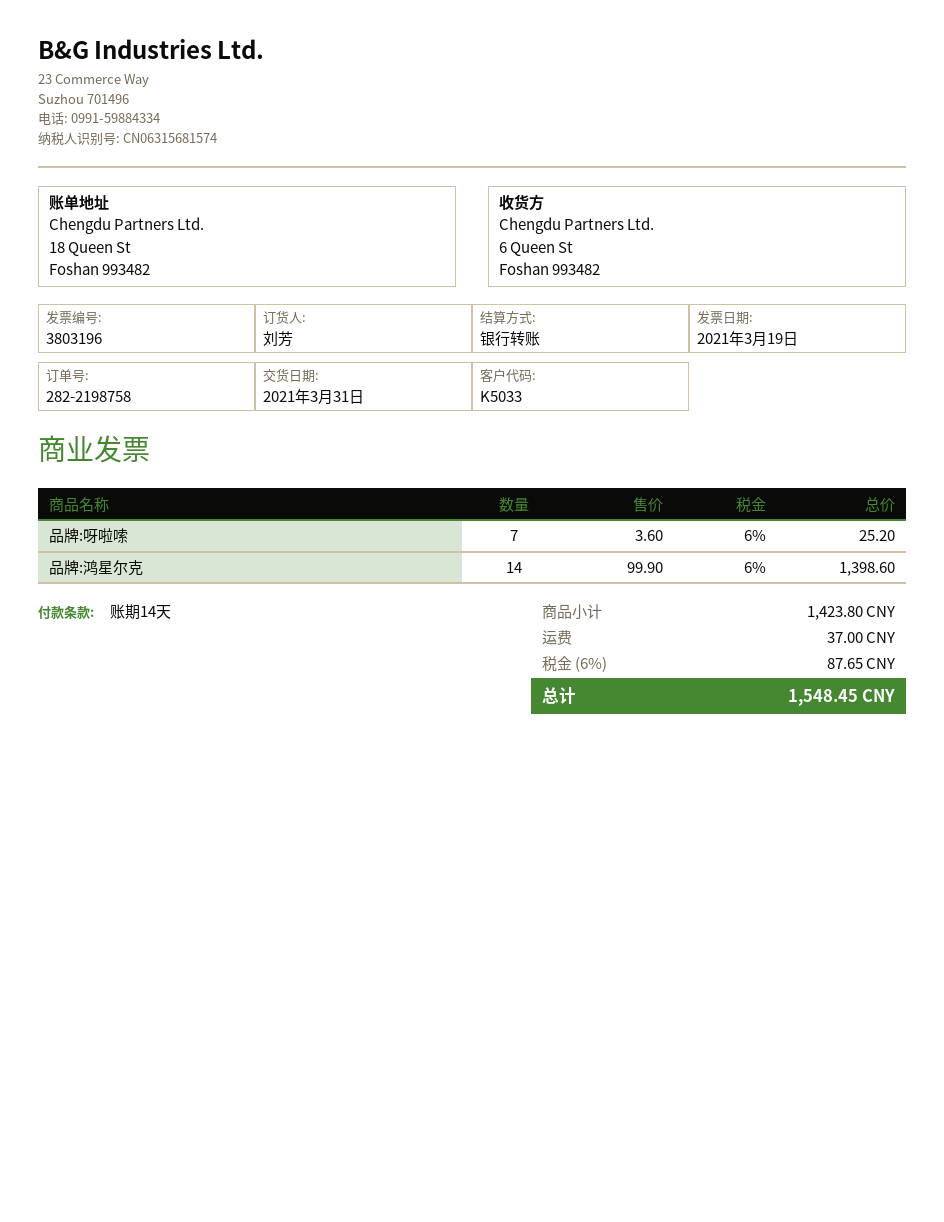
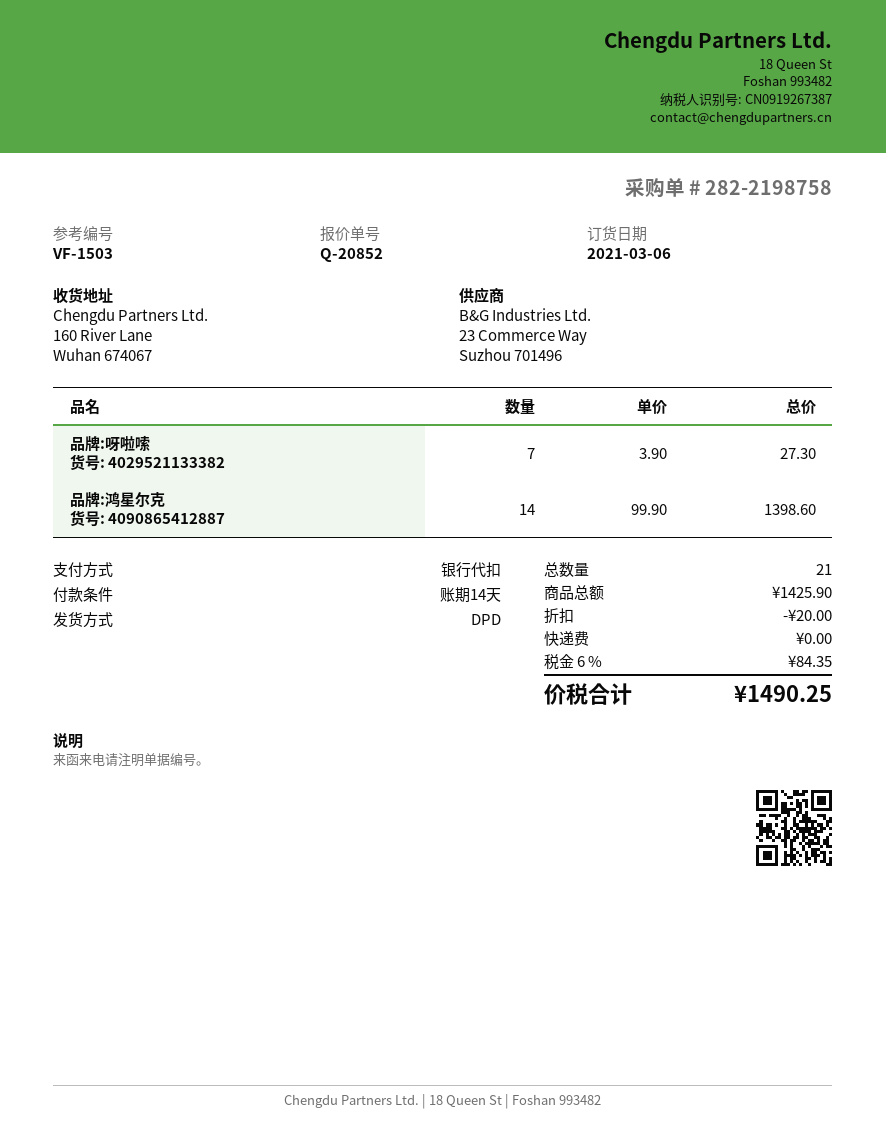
payment method: bank transfer -> direct debit
ship to: 6 Queen St, Foshan 993482 -> 160 River Lane, Wuhan 674067
品牌:呀啦嗦: 7 x 3.60 = 25.20 -> 7 x 3.90 = 27.30
subtotal: 1423.80 -> 1425.90
discount: none -> 20.00
shipping: 37.00 -> 0.00
tax: 6% = 87.65 -> 6% = 84.35
total: 1548.45 -> 1490.25

